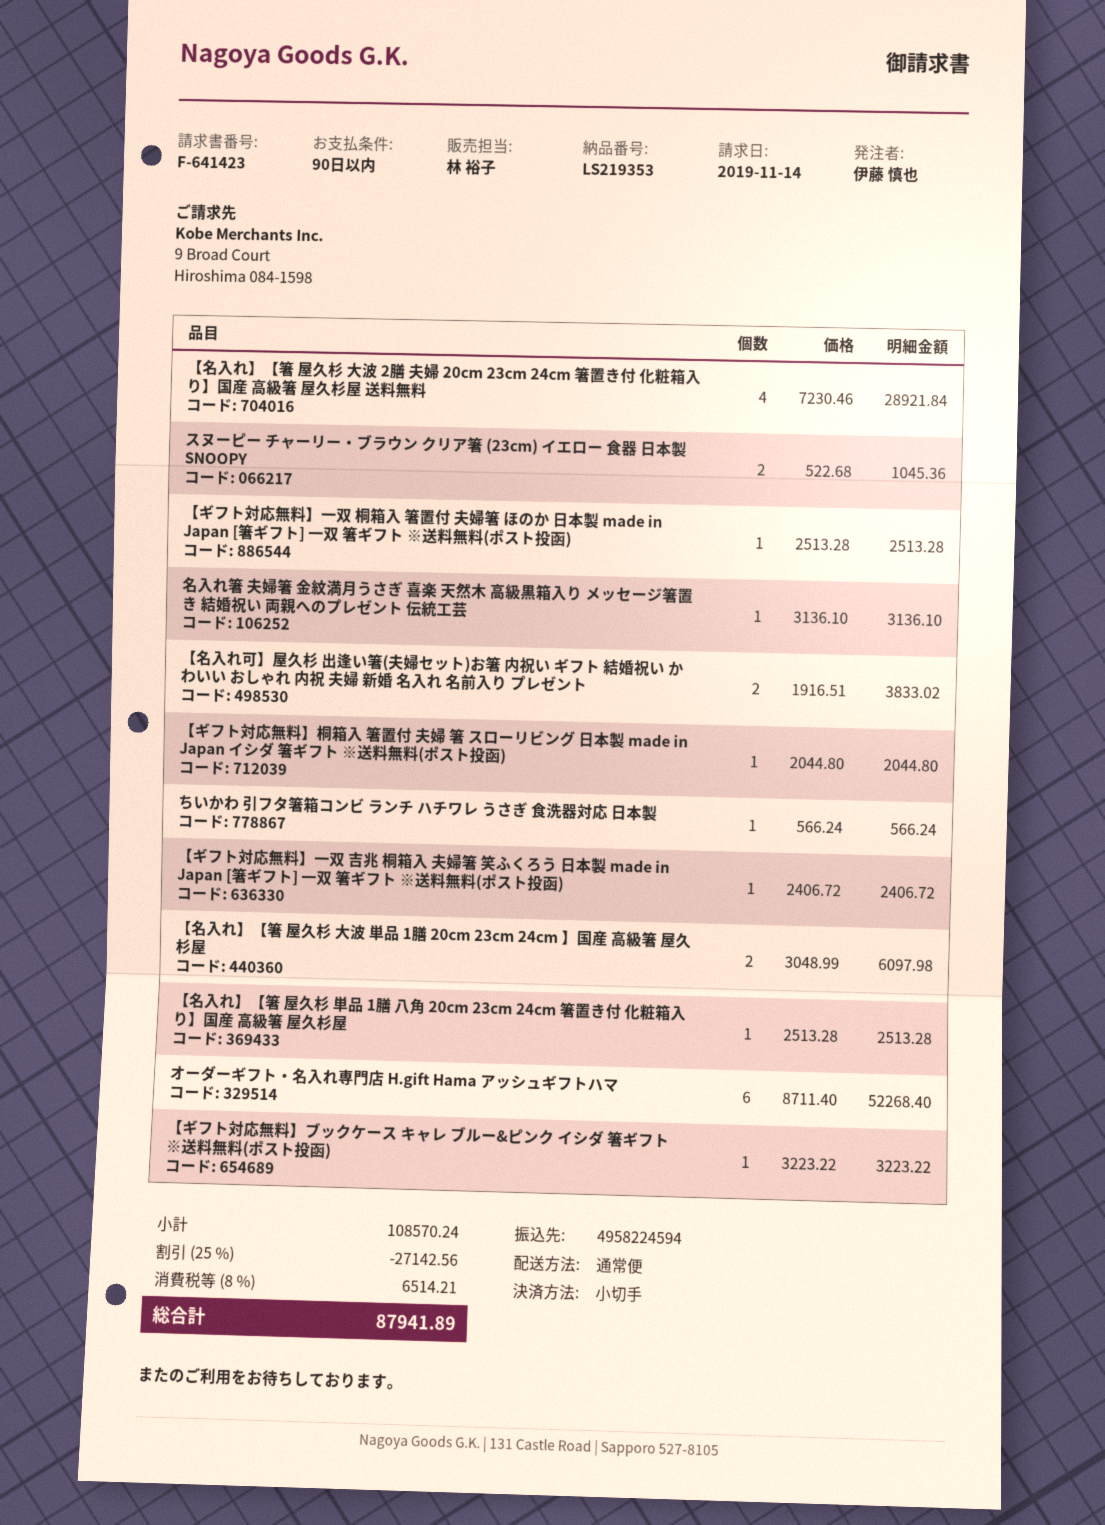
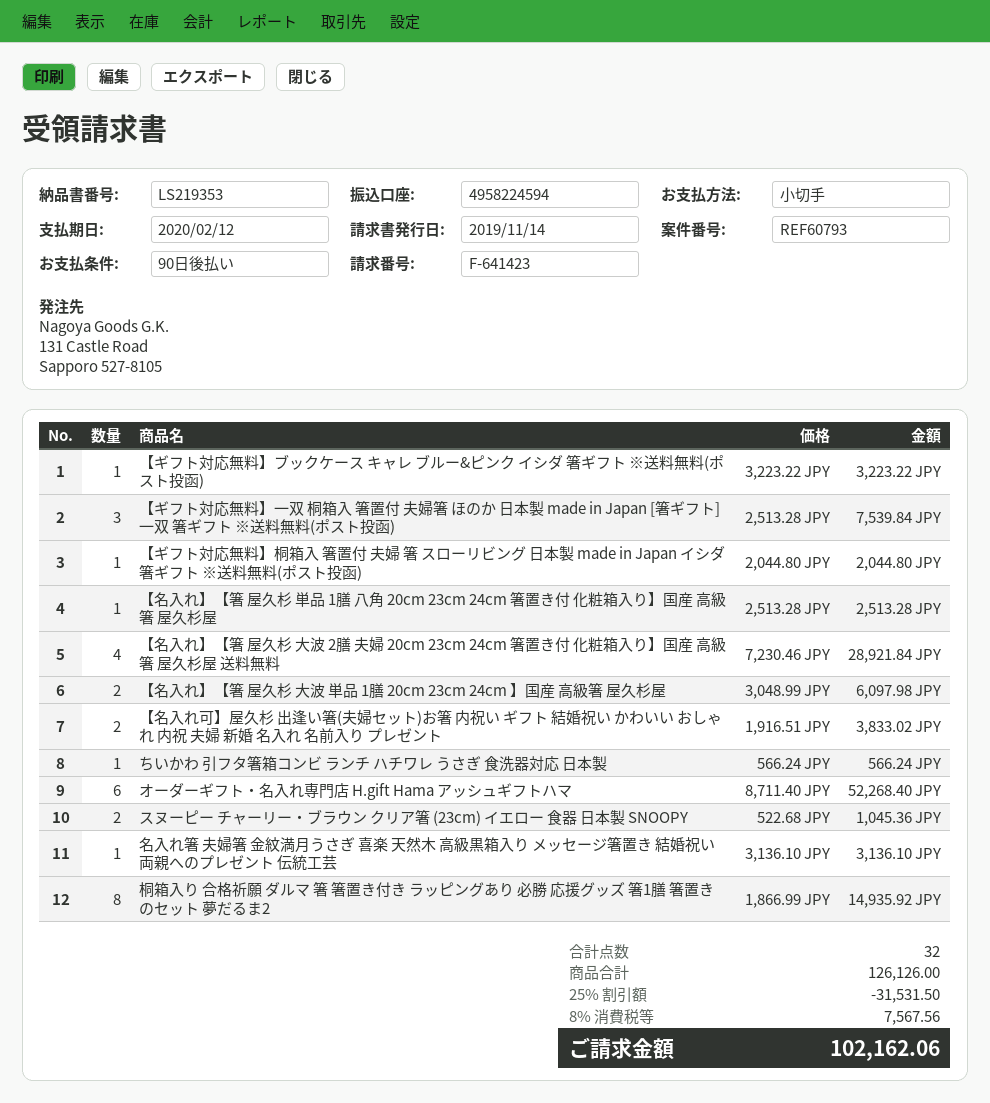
【ギフト対応無料】一双 桐箱入 箸置付 夫婦箸 ほのか 日本製 made in Japan [箸ギフト] 一双 箸ギフト ※送料無料(ポスト投函): 1 x 2513.28 = 2513.28 -> 3 x 2513.28 = 7539.84
【ギフト対応無料】一双 吉兆 桐箱入 夫婦箸 笑ふくろう 日本製 made in Japan [箸ギフト] 一双 箸ギフト ※送料無料(ポスト投函): 1 x 2406.72 = 2406.72 -> none
桐箱入り 合格祈願 ダルマ 箸 箸置き付き ラッピングあり 必勝 応援グッズ 箸1膳 箸置きのセット 夢だるま2: none -> 8 x 1866.99 = 14935.92
subtotal: 108570.24 -> 126126.00
discount: 25% = 27142.56 -> 25% = 31531.50
tax: 8% = 6514.21 -> 8% = 7567.56
total: 87941.89 -> 102162.06

